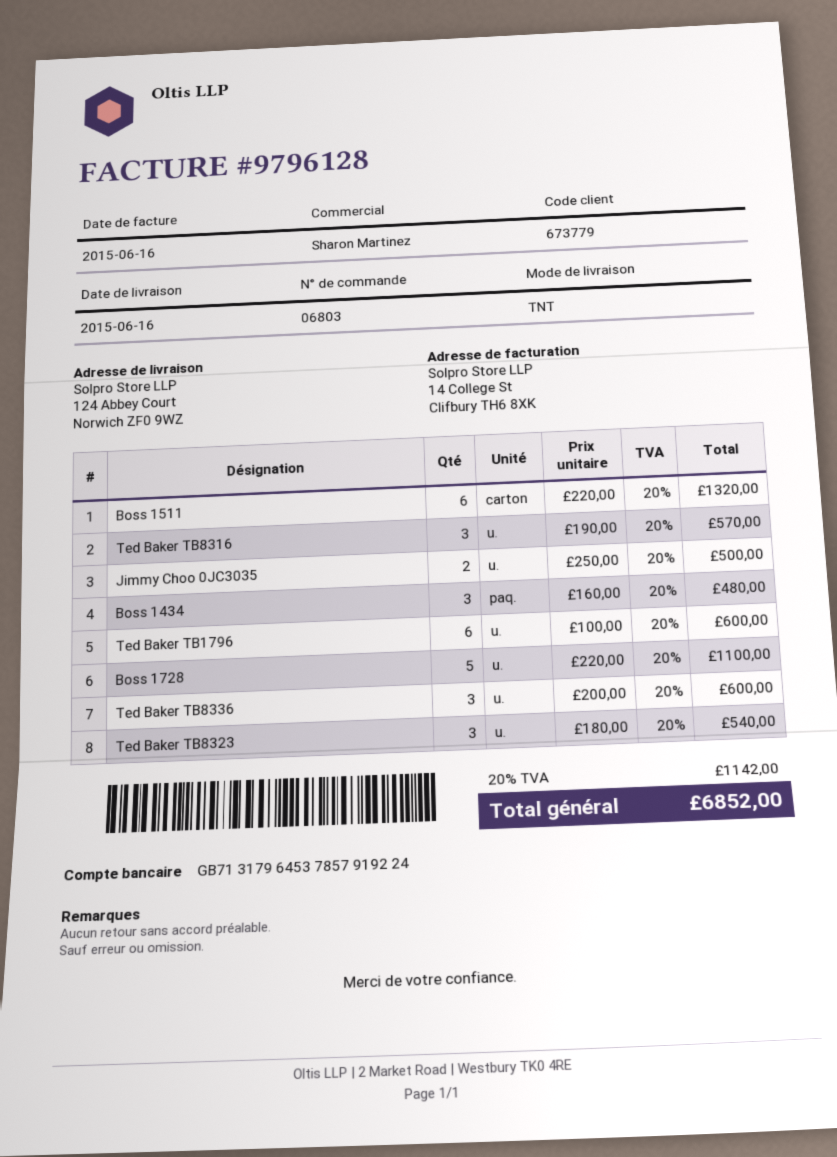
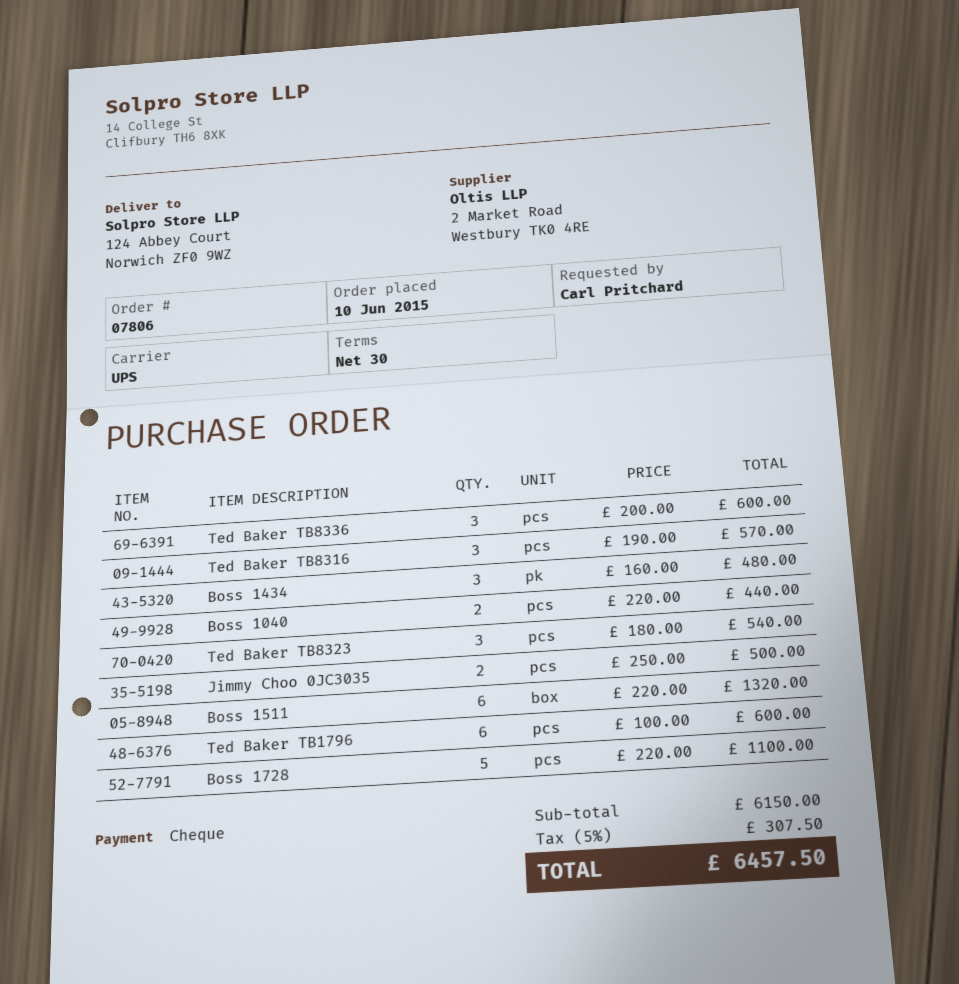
order number: 06803 -> 07806
shipping method: TNT -> UPS
Boss 1040: none -> 2 x 220.00 = 440.00
tax: 20% = 1142.00 -> 5% = 307.50
total: 6852.00 -> 6457.50

